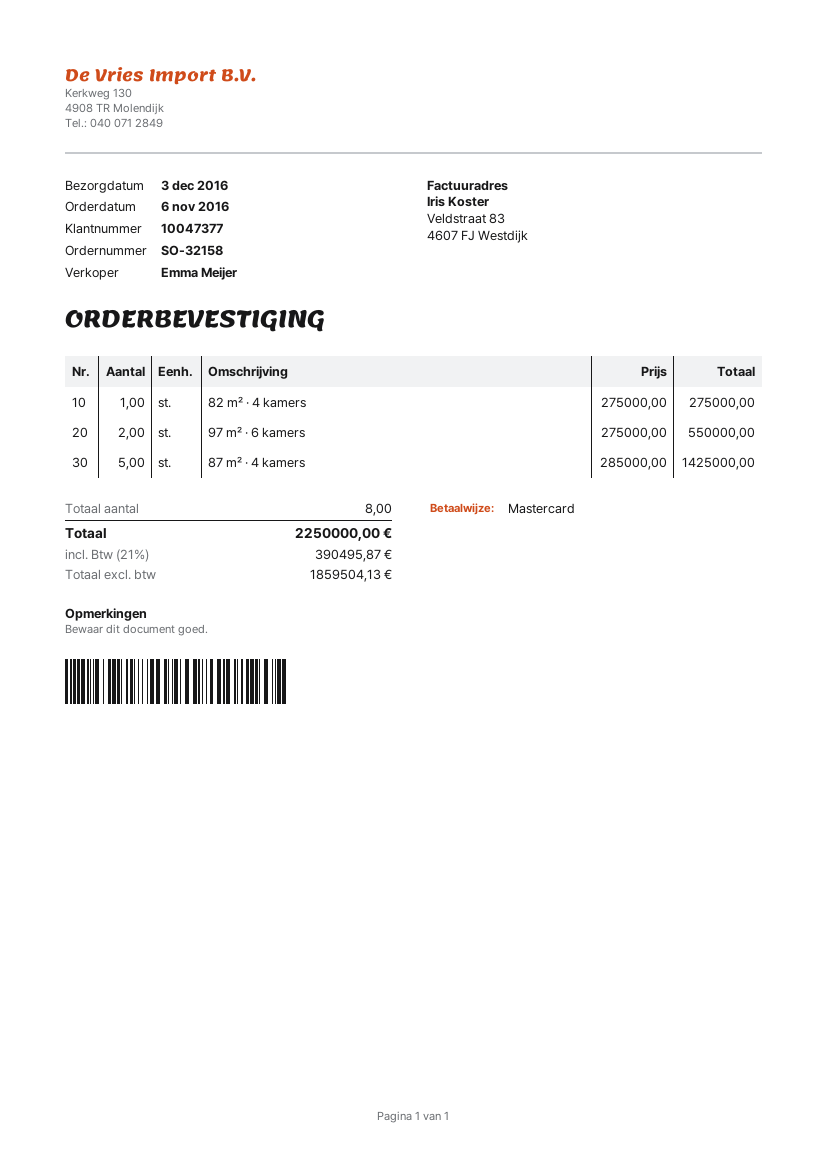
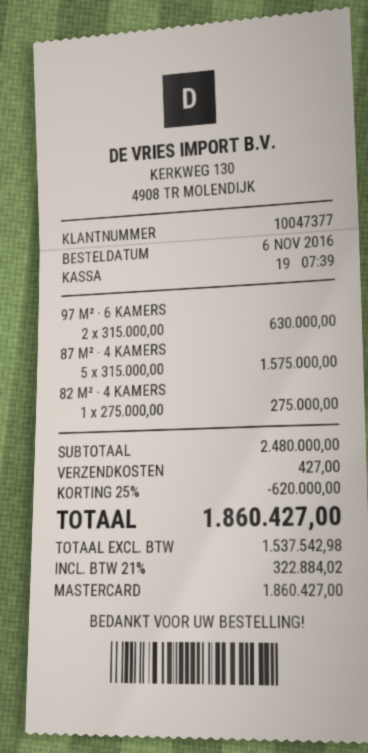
97 m² · 6 kamers: 2 x 275000.00 = 550000.00 -> 2 x 315000.00 = 630000.00
87 m² · 4 kamers: 5 x 285000.00 = 1425000.00 -> 5 x 315000.00 = 1575000.00
discount: none -> 25% = 620000.00
shipping: none -> 427.00
net: 1859504.13 -> 1537542.98
tax: 21% = 390495.87 -> 21% = 322884.02
total: 2250000.00 -> 1860427.00

